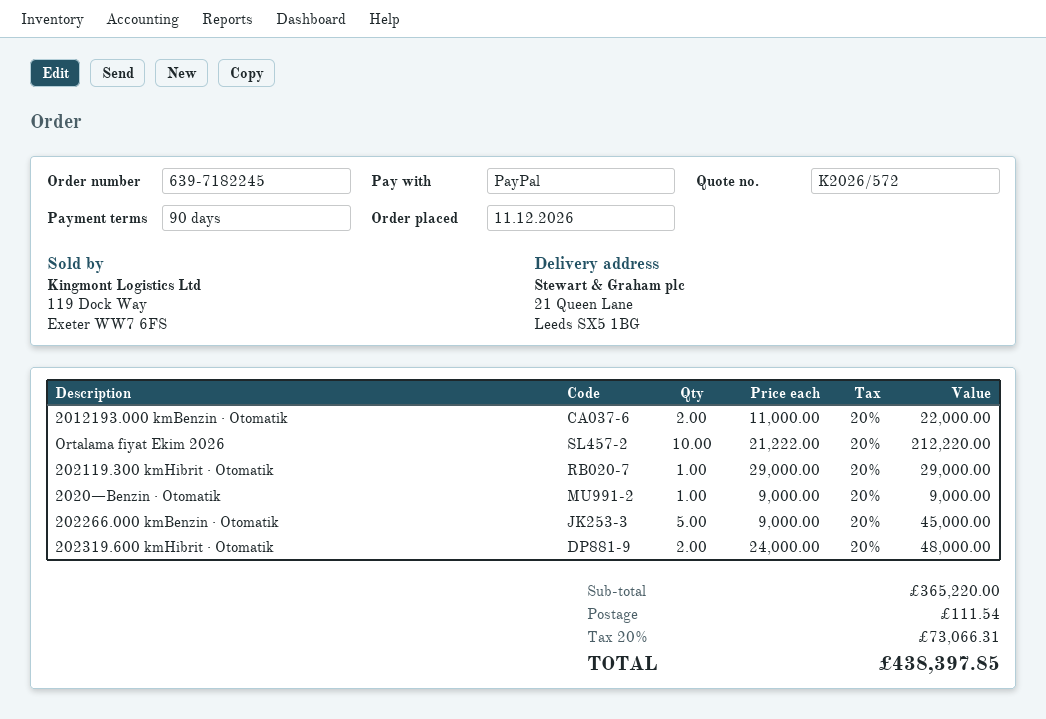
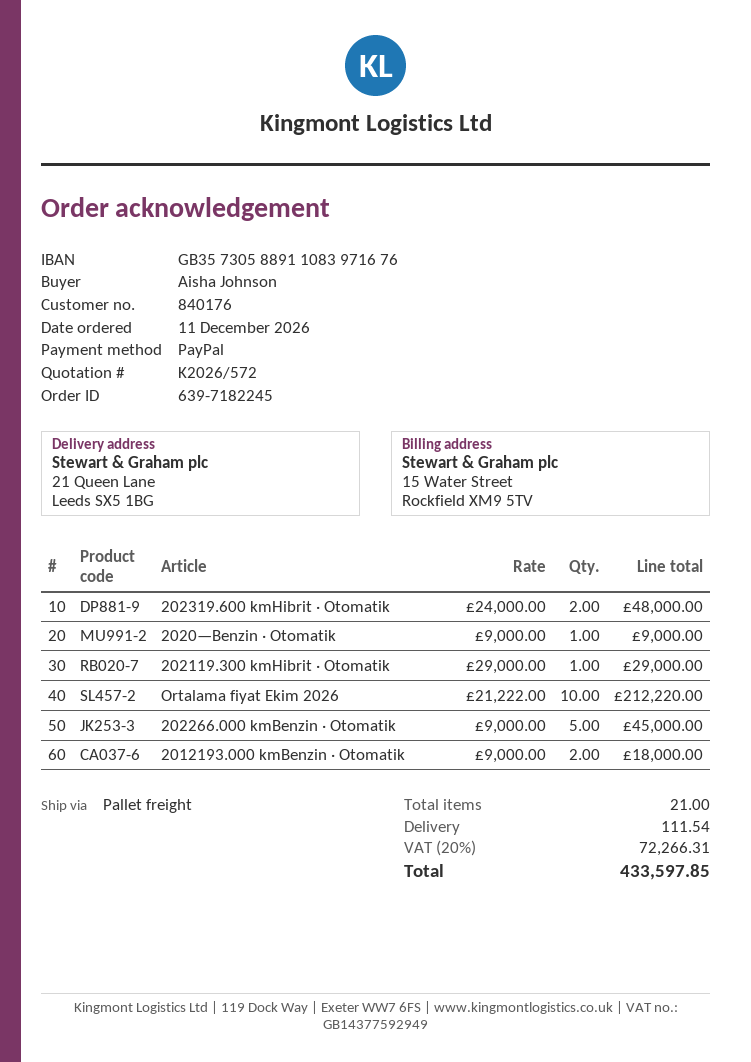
2012193.000 kmBenzin · Otomatik: 2 x 11000.00 = 22000.00 -> 2 x 9000.00 = 18000.00
tax: 20% = 73066.31 -> 20% = 72266.31
total: 438397.85 -> 433597.85

